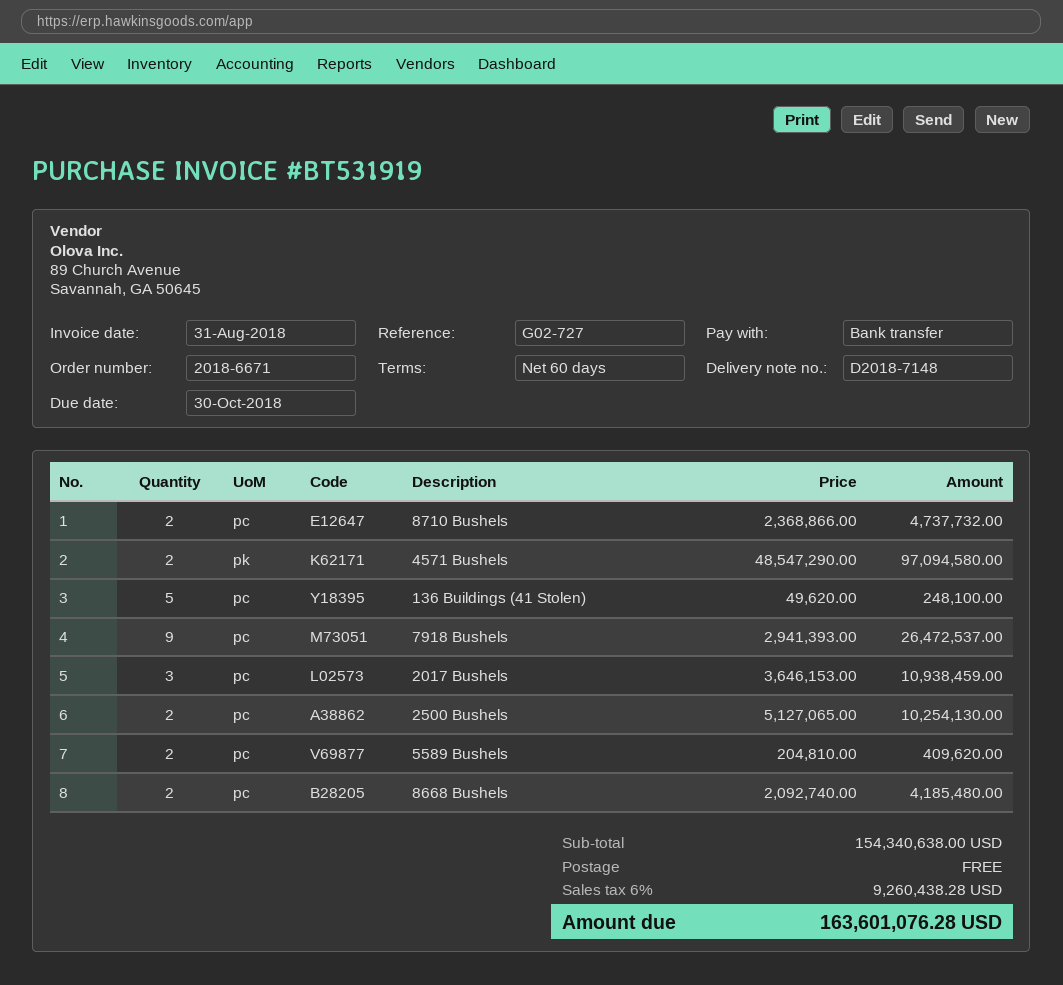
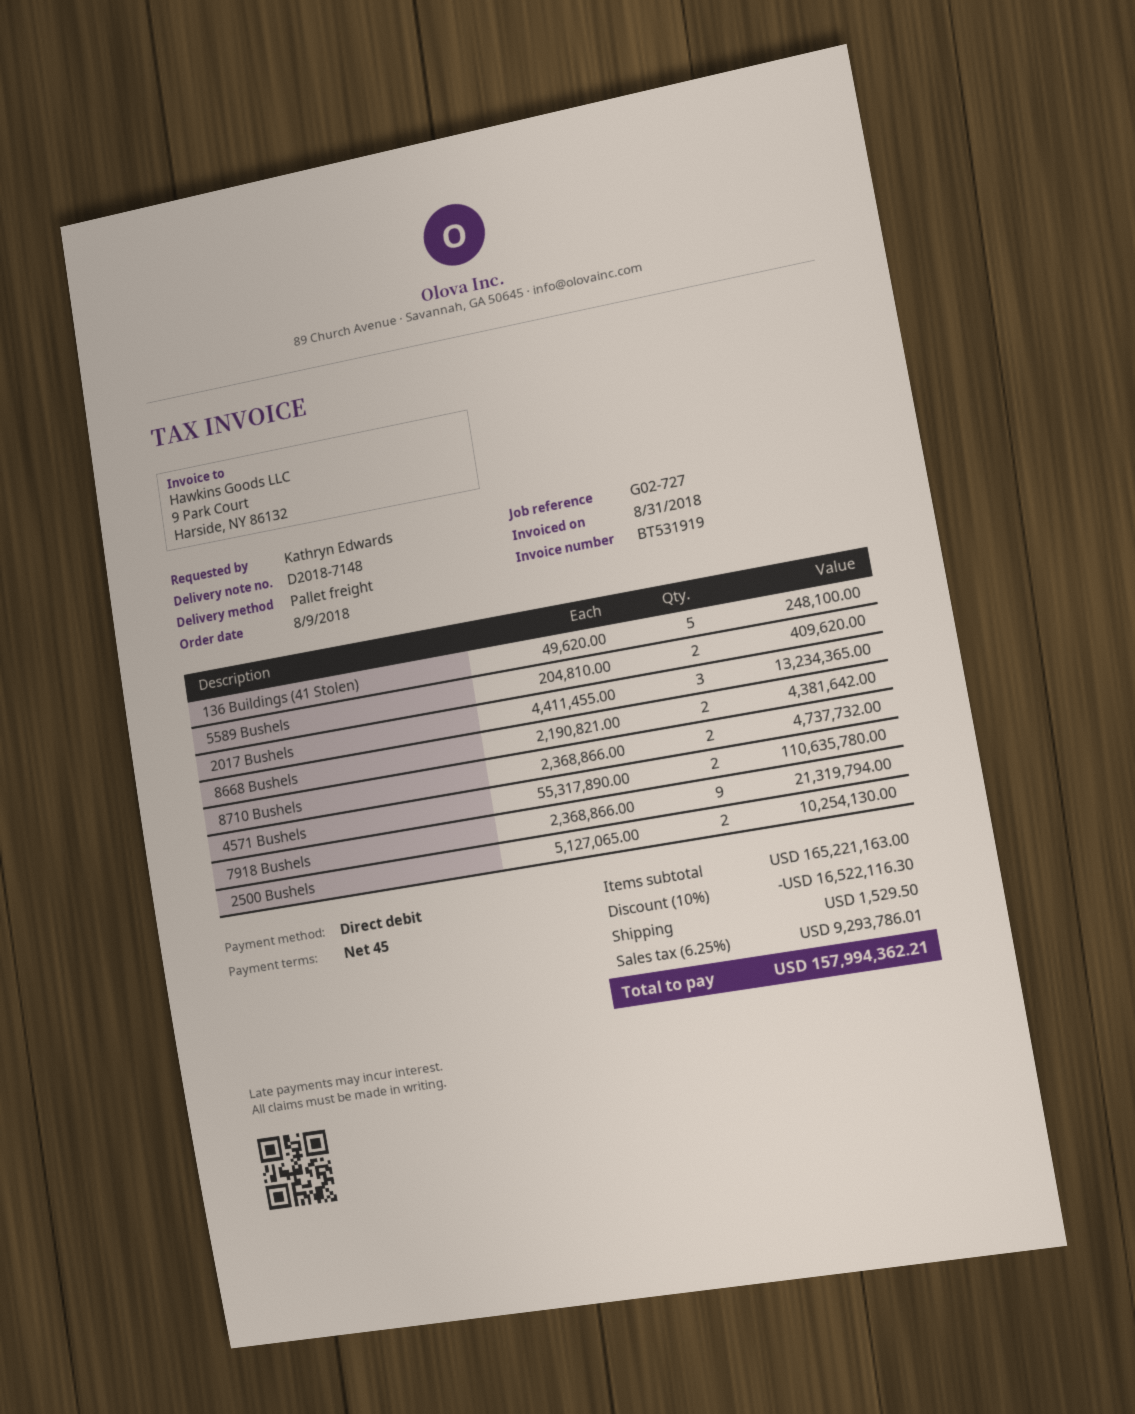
payment terms: 60 days -> 45 days
payment method: bank transfer -> direct debit
4571 Bushels: 2 x 48547290.00 = 97094580.00 -> 2 x 55317890.00 = 110635780.00
7918 Bushels: 9 x 2941393.00 = 26472537.00 -> 9 x 2368866.00 = 21319794.00
2017 Bushels: 3 x 3646153.00 = 10938459.00 -> 3 x 4411455.00 = 13234365.00
8668 Bushels: 2 x 2092740.00 = 4185480.00 -> 2 x 2190821.00 = 4381642.00
subtotal: 154340638.00 -> 165221163.00
discount: none -> 10% = 16522116.30
shipping: 0.00 -> 1529.50
tax: 6% = 9260438.28 -> 6.25% = 9293786.01
total: 163601076.28 -> 157994362.21

